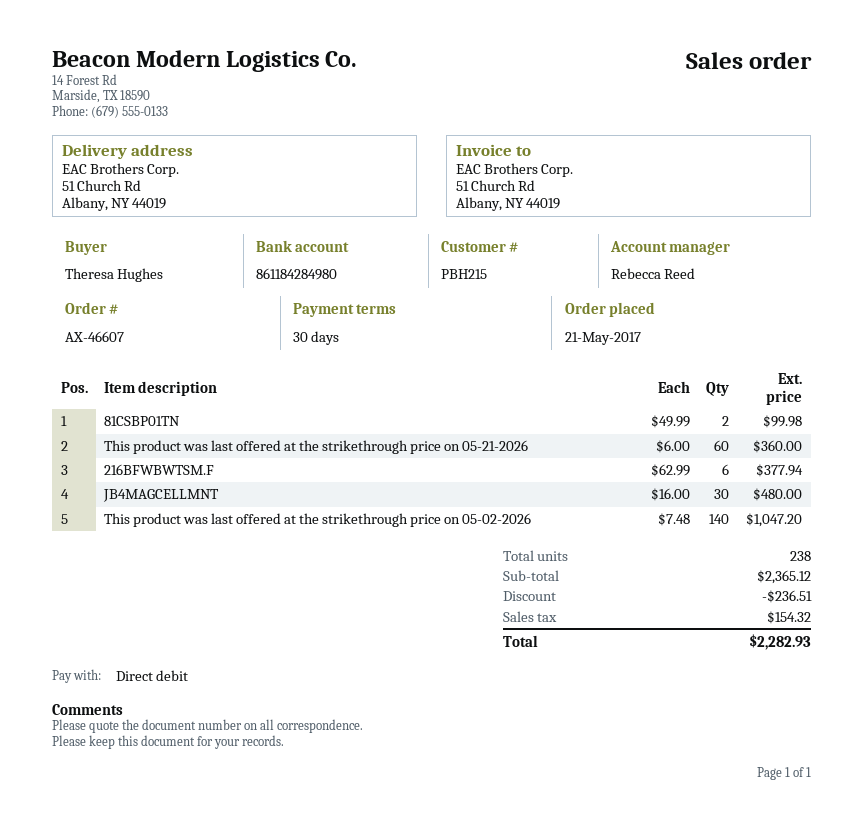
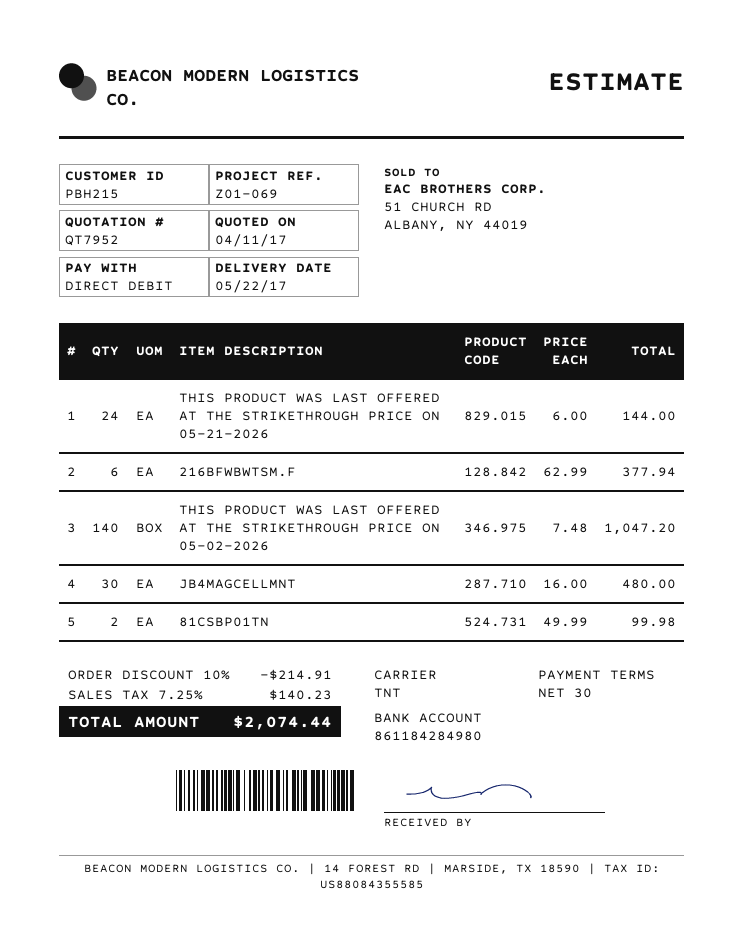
This product was last offered at the strikethrough price on 05-21-2026: 60 x 6.00 = 360.00 -> 24 x 6.00 = 144.00
discount: 236.51 -> 214.91
tax: 154.32 -> 140.23
total: 2282.93 -> 2074.44

